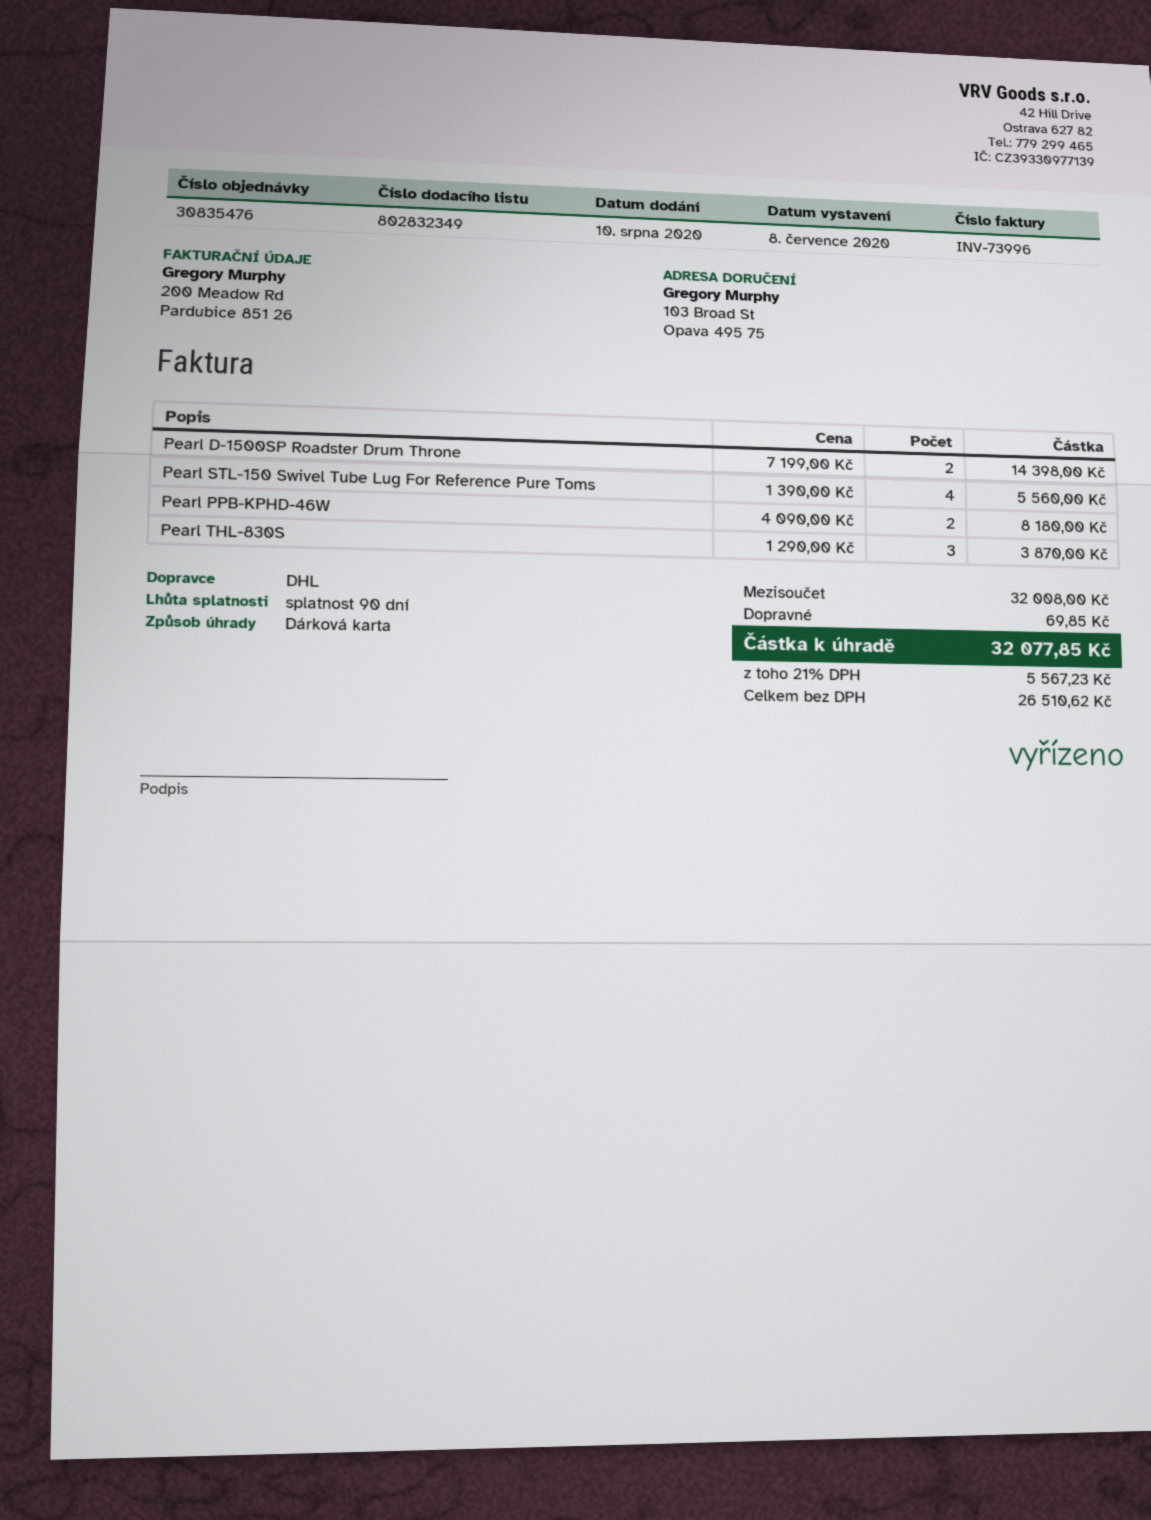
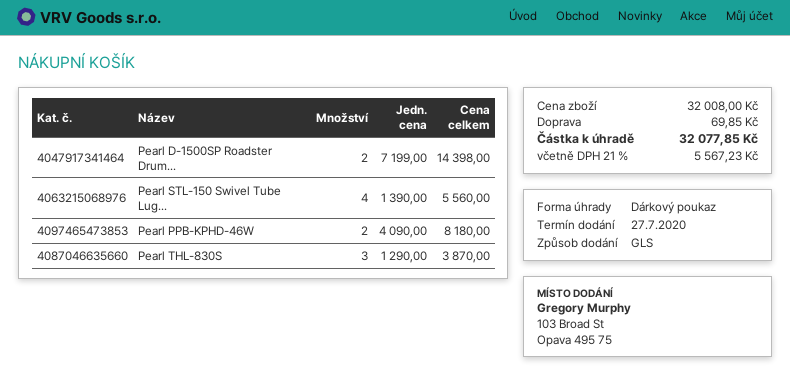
delivery date: 2020-08-10 -> 2020-07-27
shipping method: DHL -> GLS

